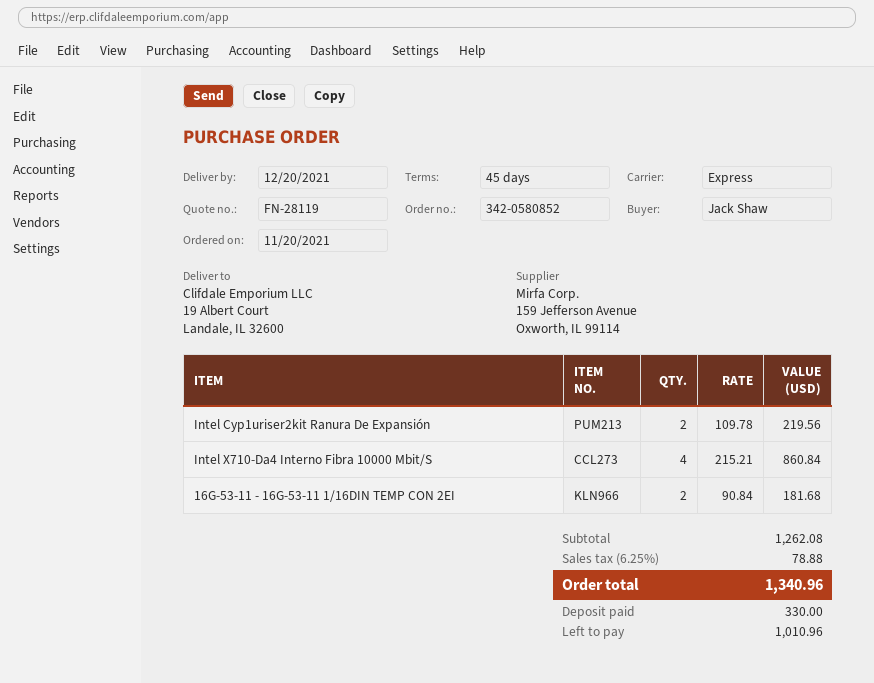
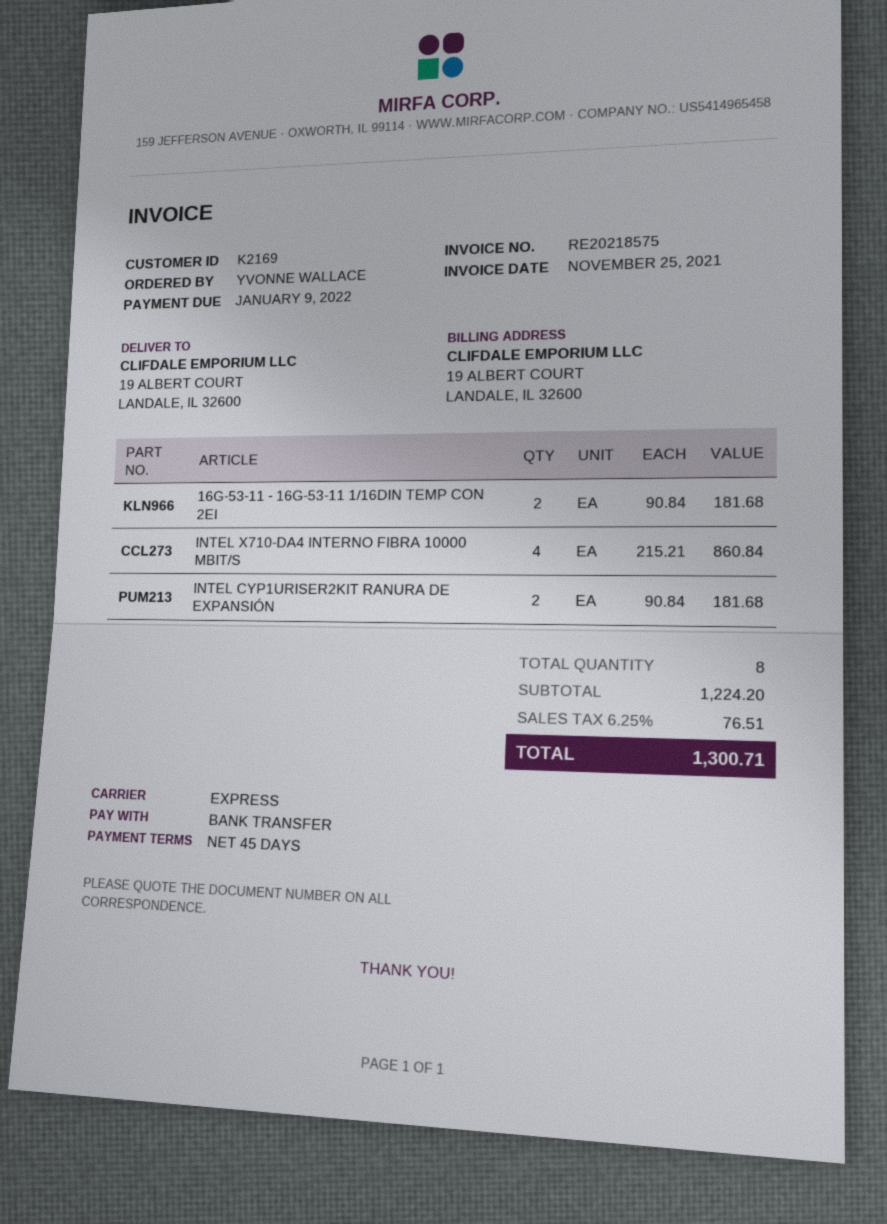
ordered by: Jack Shaw -> YVONNE WALLACE
Intel Cyp1uriser2kit Ranura De Expansión: 2 x 109.78 = 219.56 -> 2 x 90.84 = 181.68
subtotal: 1262.08 -> 1224.20
tax: 6.25% = 78.88 -> 6.25% = 76.51
total: 1340.96 -> 1300.71

